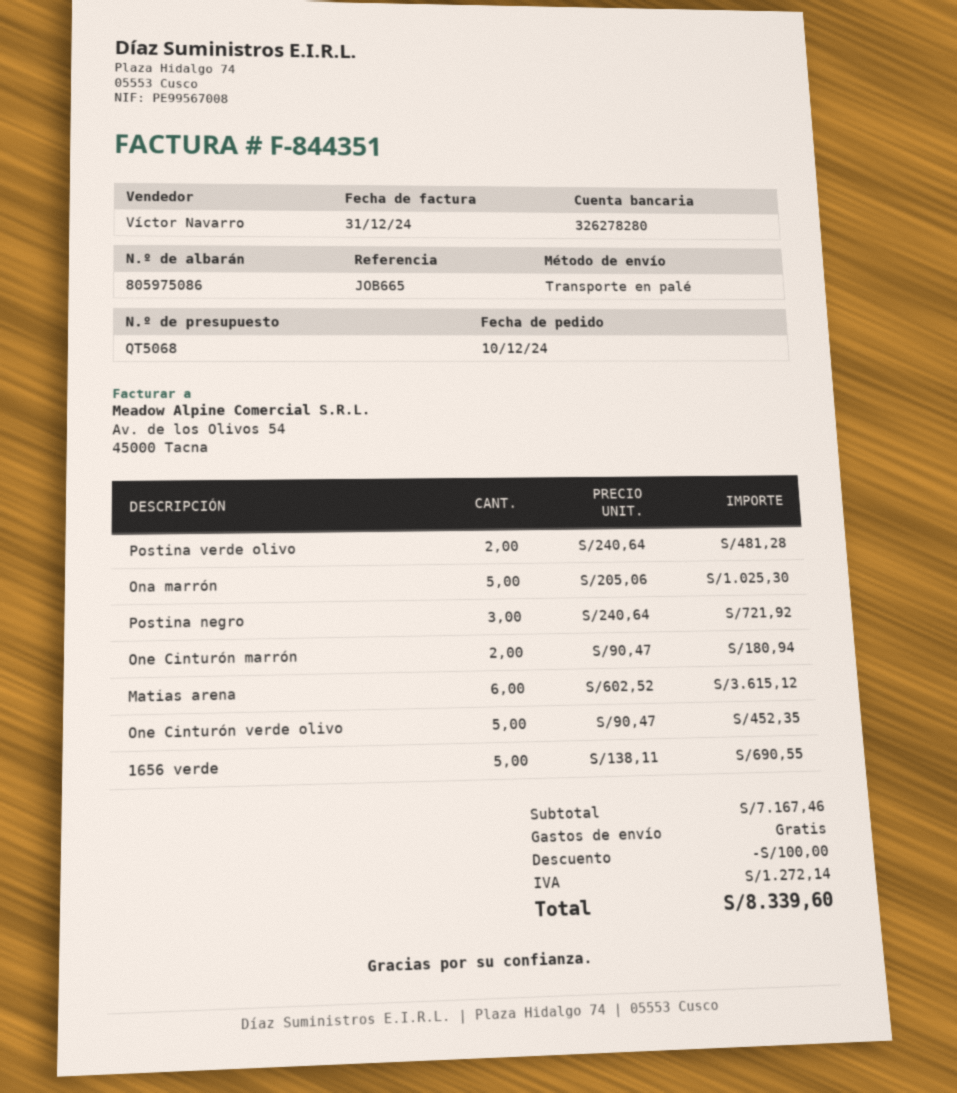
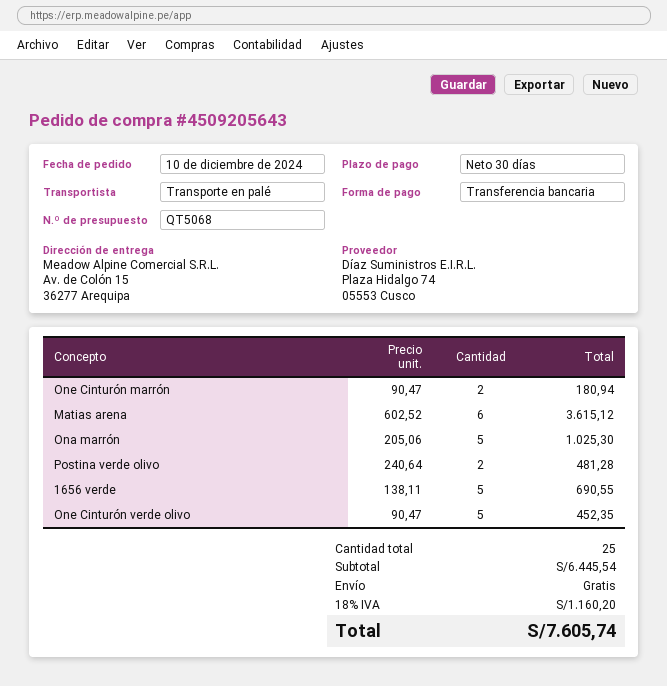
Postina negro: 3 x 240.64 = 721.92 -> none
subtotal: 7167.46 -> 6445.54
discount: 100.00 -> none
tax: 1272.14 -> 1160.20
total: 8339.60 -> 7605.74

